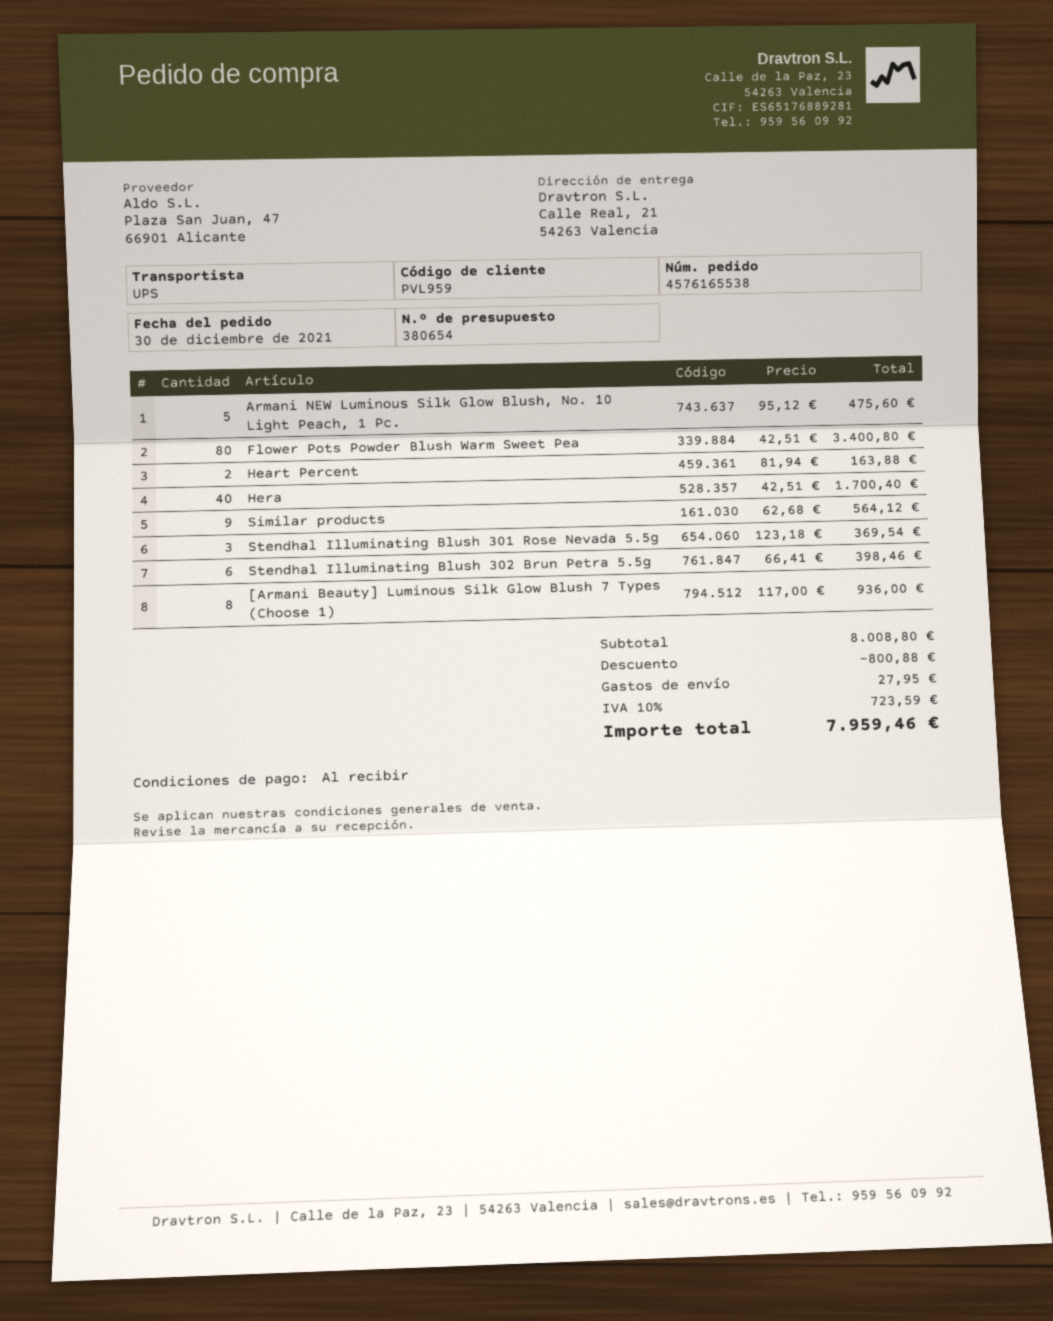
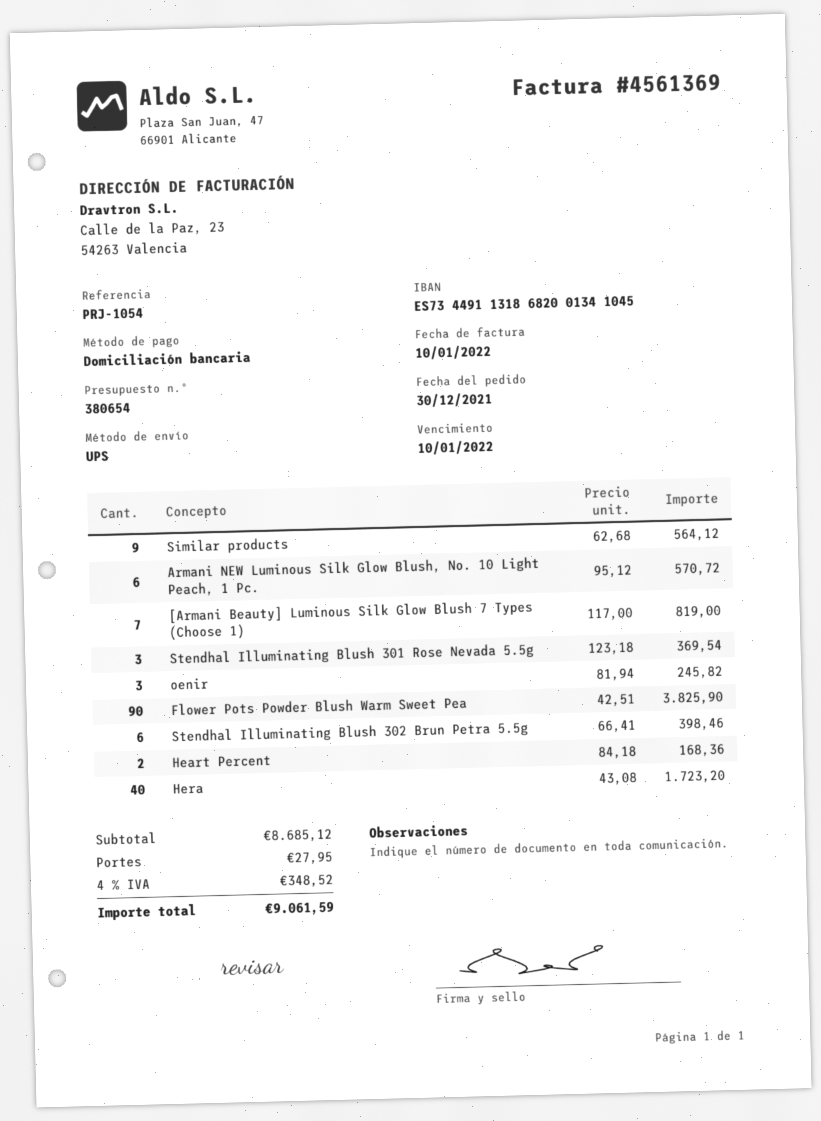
Armani NEW Luminous Silk Glow Blush, No. 10 Light Peach, 1 Pc.: 5 x 95.12 = 475.60 -> 6 x 95.12 = 570.72
Flower Pots Powder Blush Warm Sweet Pea: 80 x 42.51 = 3400.80 -> 90 x 42.51 = 3825.90
Heart Percent: 2 x 81.94 = 163.88 -> 2 x 84.18 = 168.36
Hera: 40 x 42.51 = 1700.40 -> 40 x 43.08 = 1723.20
[Armani Beauty] Luminous Silk Glow Blush 7 Types (Choose 1): 8 x 117.00 = 936.00 -> 7 x 117.00 = 819.00
oenir: none -> 3 x 81.94 = 245.82
subtotal: 8008.80 -> 8685.12
discount: 800.88 -> none
tax: 10% = 723.59 -> 4% = 348.52
total: 7959.46 -> 9061.59

